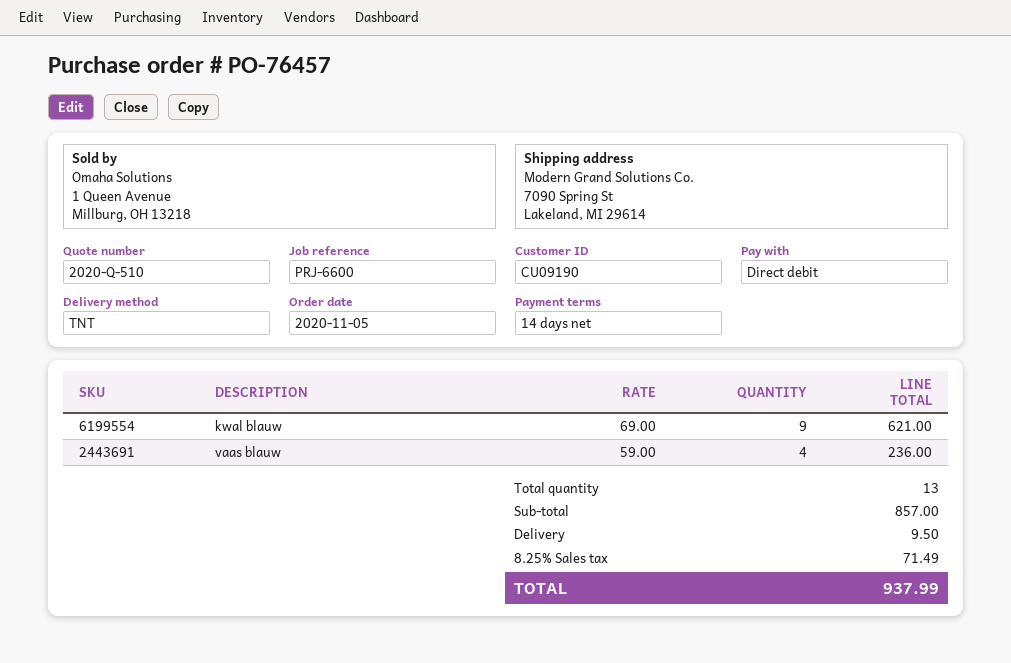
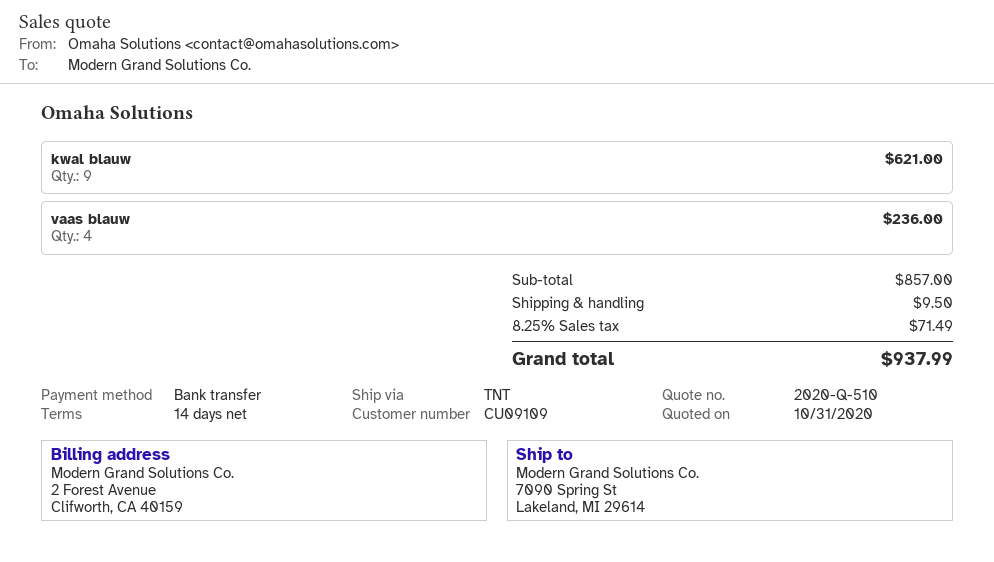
customer number: CU09190 -> CU09109
payment method: direct debit -> bank transfer

